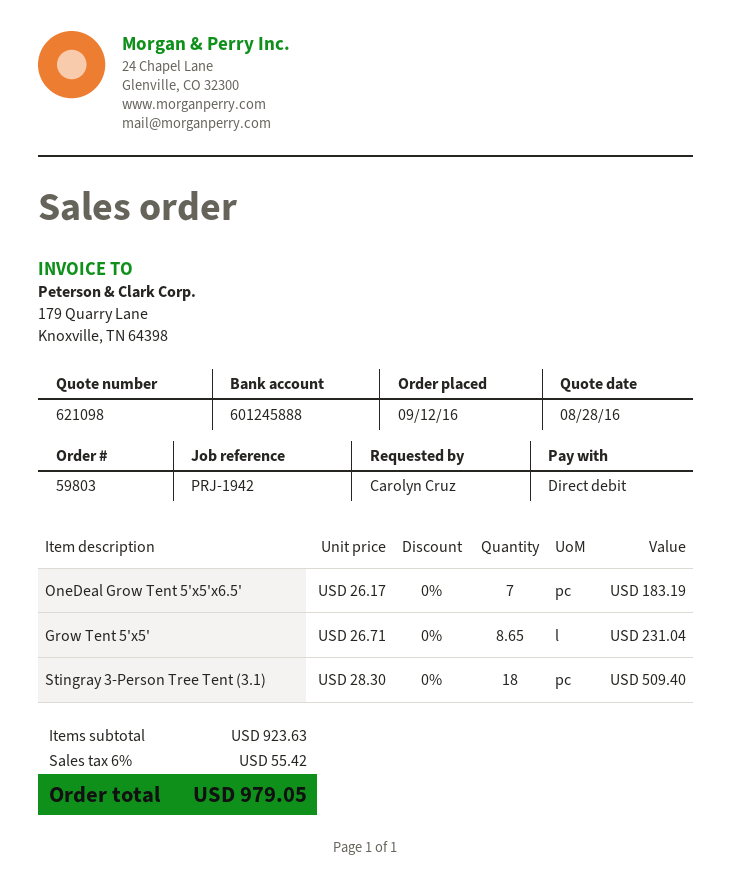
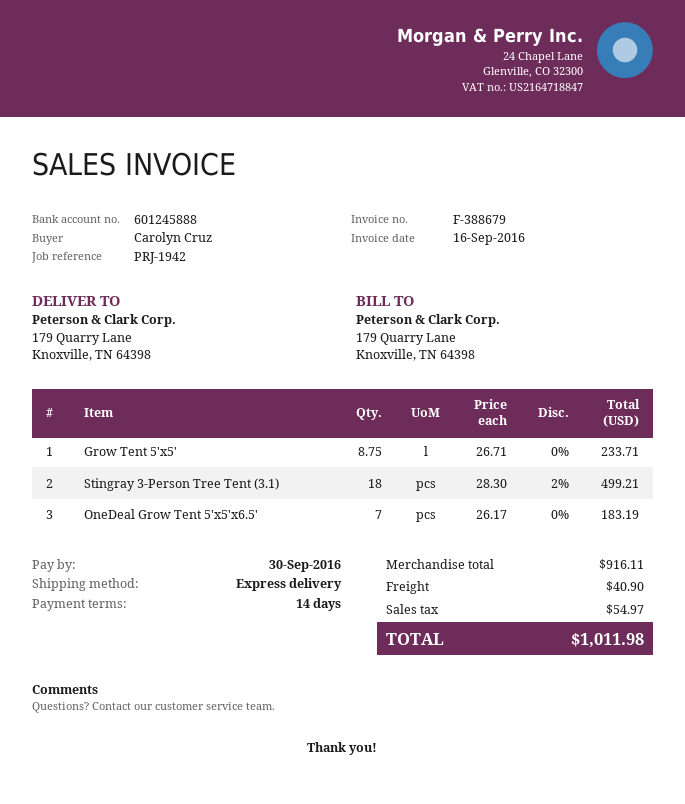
Grow Tent 5'x5': 8.65 x 26.71 = 231.04 -> 8.75 x 26.71 = 233.71
Stingray 3-Person Tree Tent (3.1): 18 x 28.30 = 509.40 -> 18 x 28.30 - 2% = 499.21
subtotal: 923.63 -> 916.11
shipping: none -> 40.90
tax: 55.42 -> 54.97
total: 979.05 -> 1011.98

